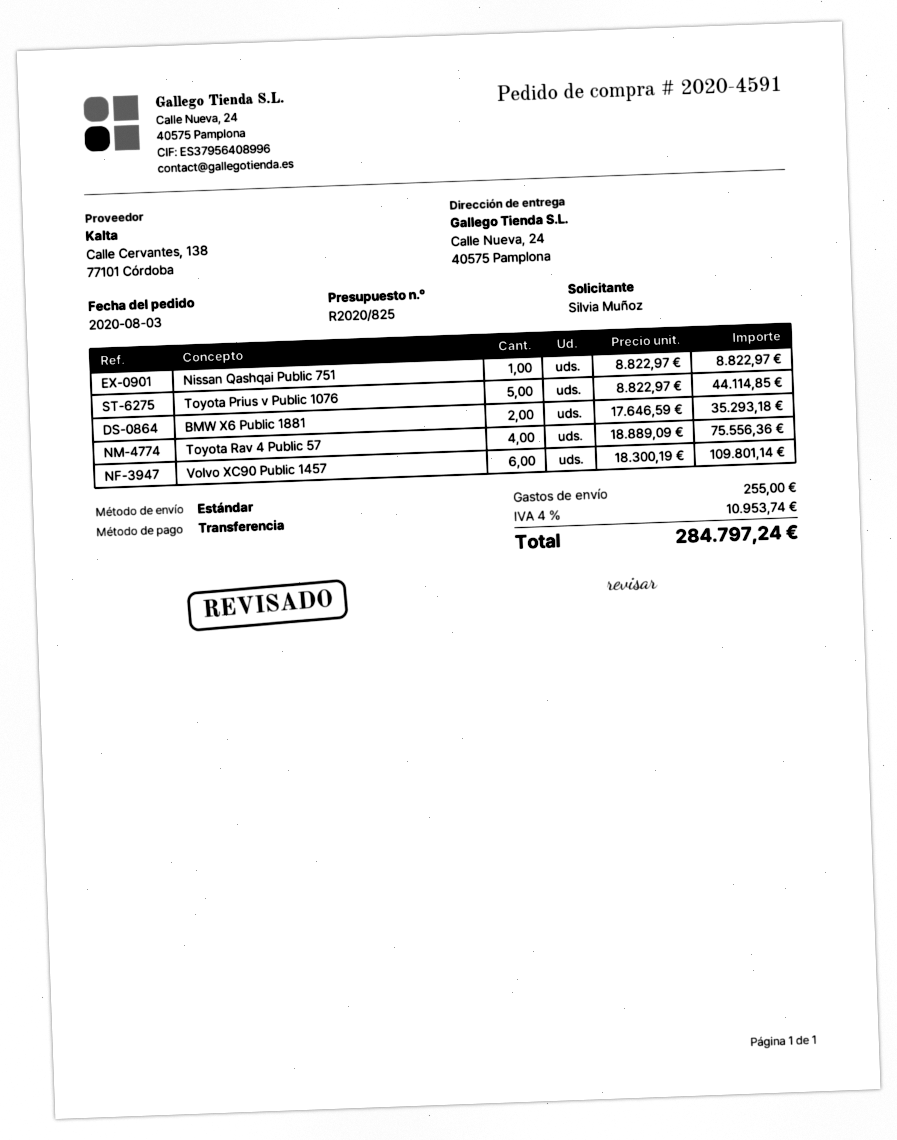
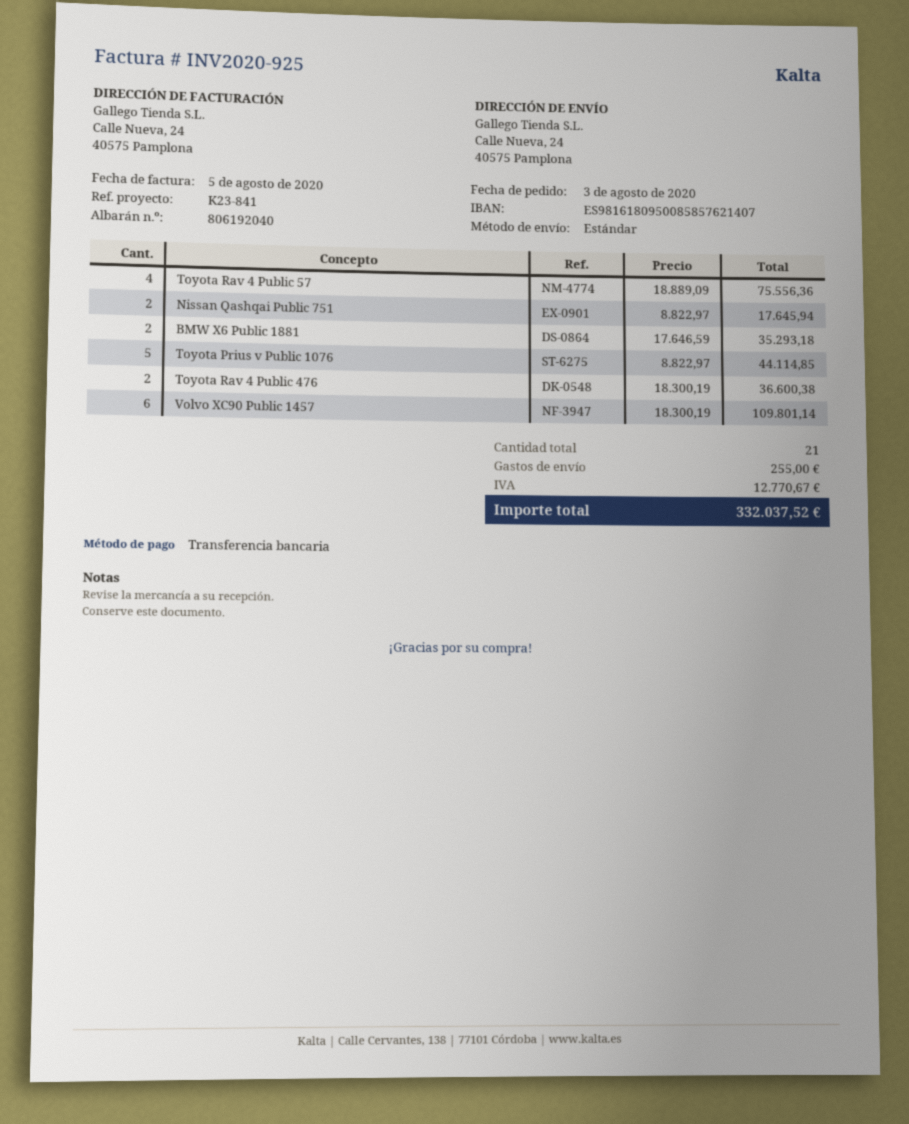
Nissan Qashqai Public 751: 1 x 8822.97 = 8822.97 -> 2 x 8822.97 = 17645.94
Toyota Rav 4 Public 476: none -> 2 x 18300.19 = 36600.38
tax: 10953.74 -> 12770.67
total: 284797.24 -> 332037.52

